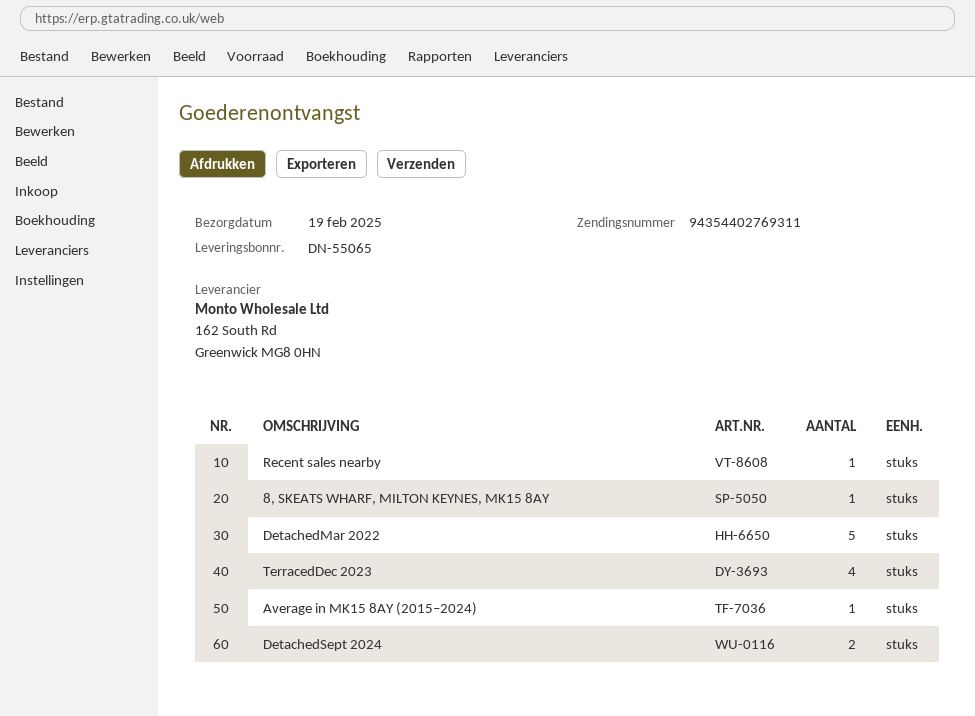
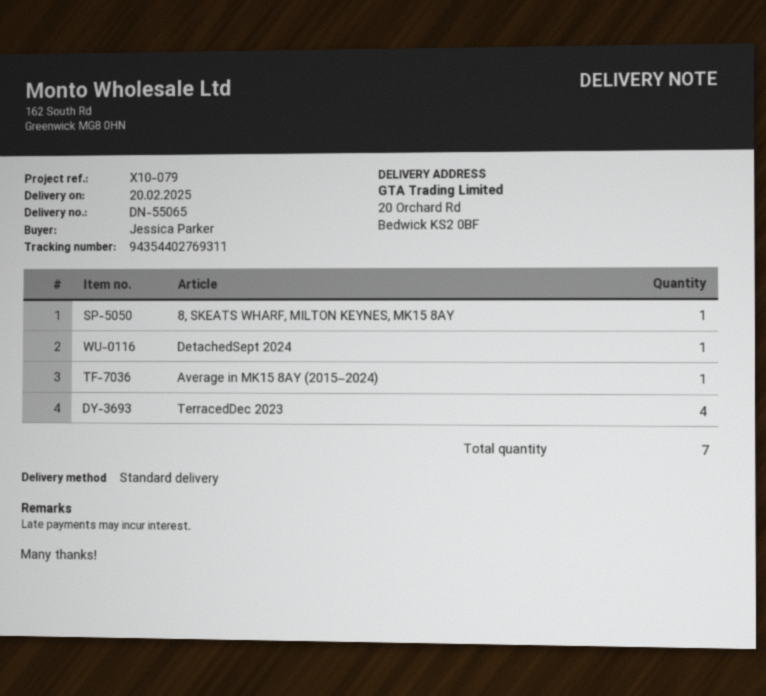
delivery date: 2025-02-19 -> 2025-02-20
Recent sales nearby: 1 -> none
DetachedMar 2022: 5 -> none
DetachedSept 2024: 2 -> 1

